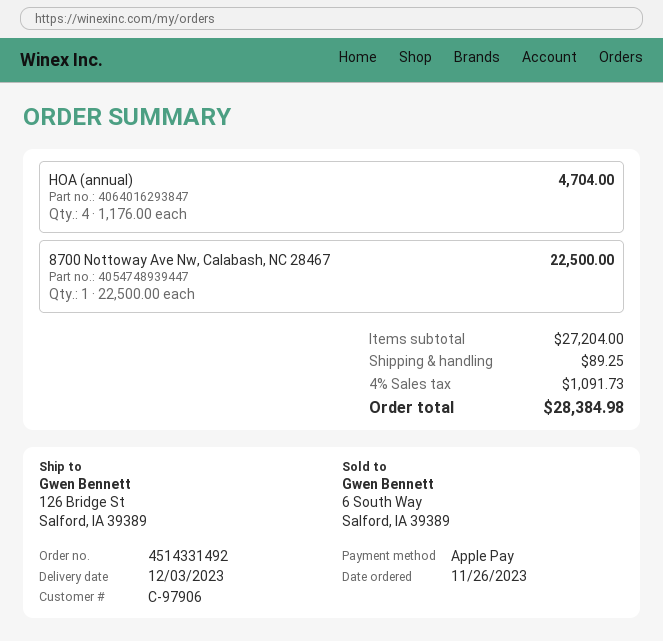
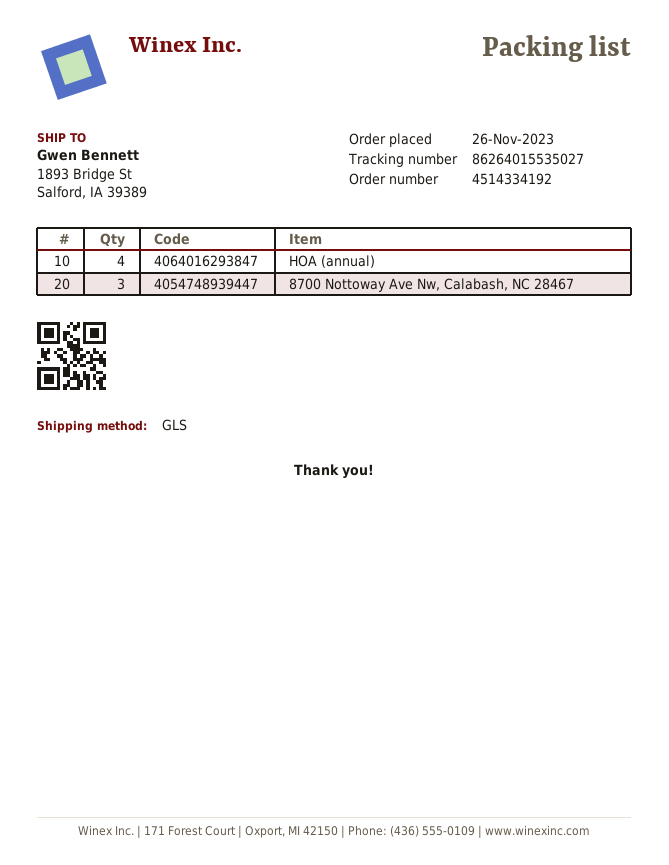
order number: 4514331492 -> 4514334192
ship to: 126 Bridge St, Salford, IA 39389 -> 1893 Bridge St, Salford, IA 39389
8700 Nottoway Ave Nw, Calabash, NC 28467: 1 -> 3

